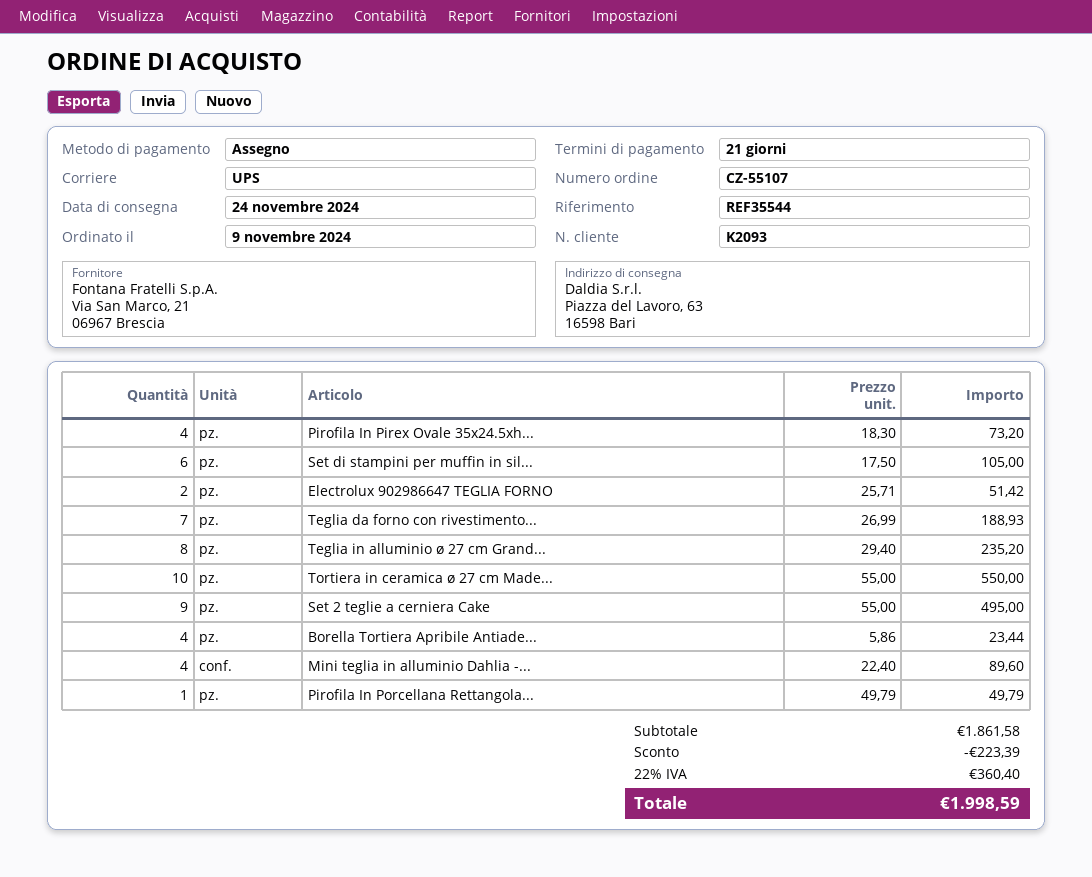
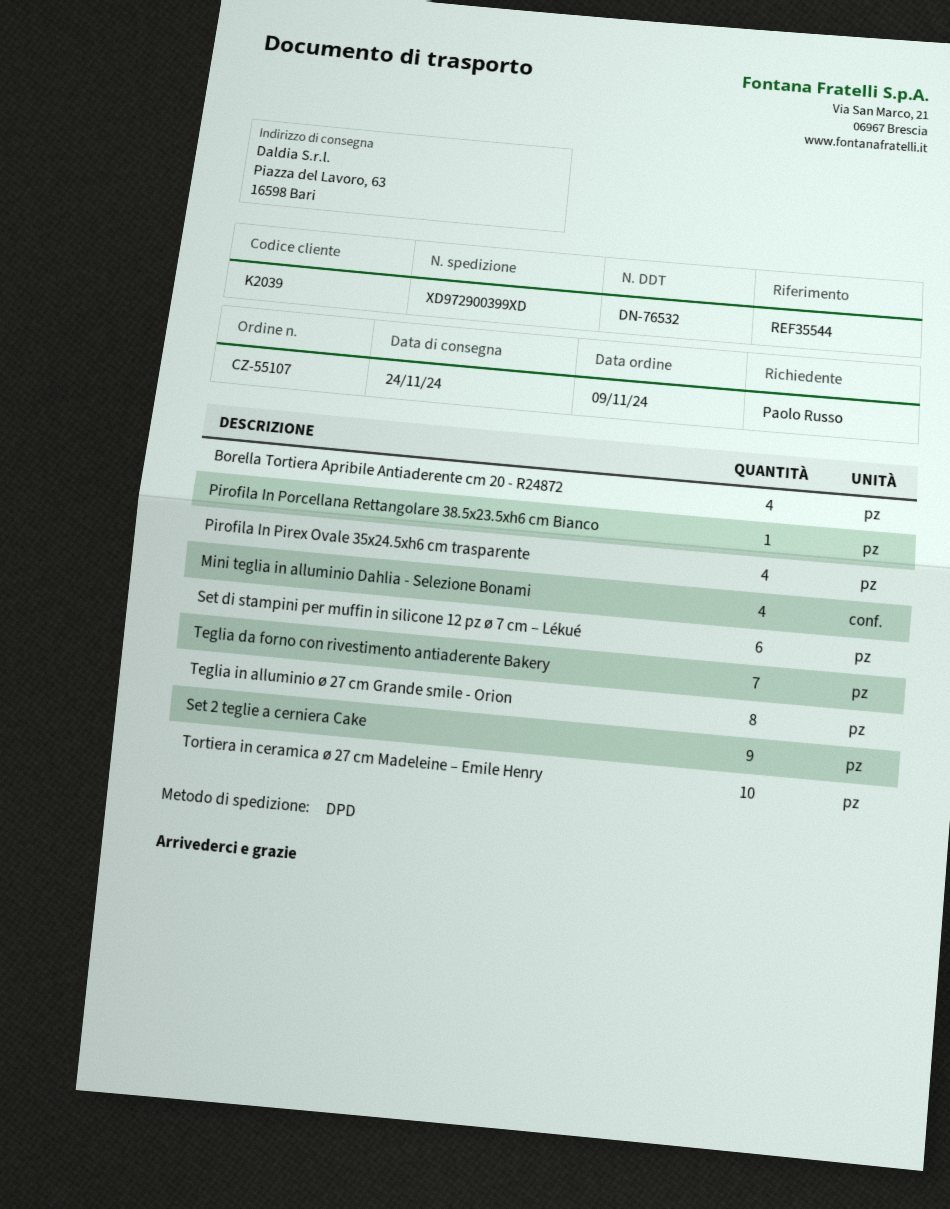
customer number: K2093 -> K2039
shipping method: UPS -> DPD
Electrolux 902986647 TEGLIA FORNO: 2 -> none

